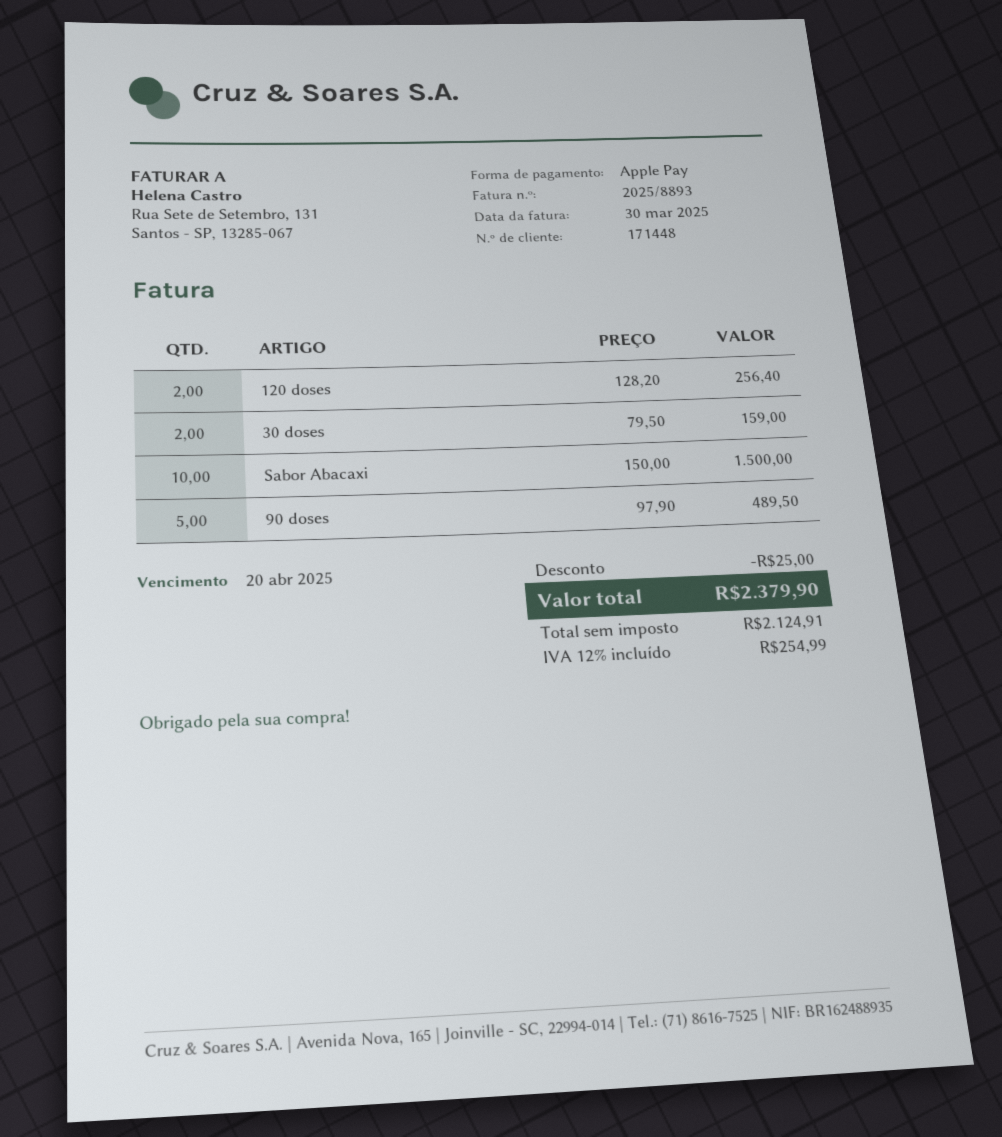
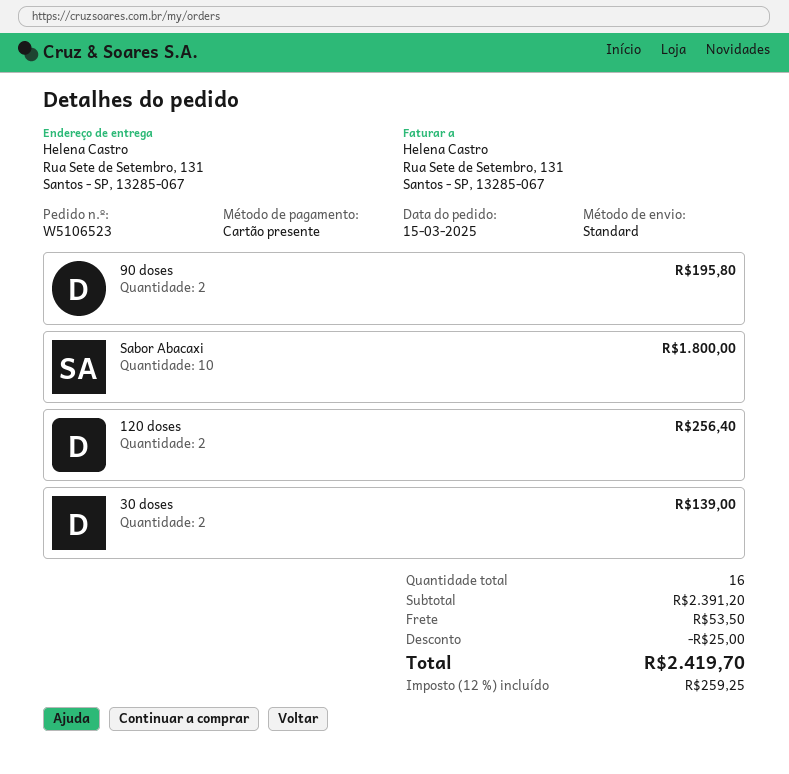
payment method: Apple Pay -> gift card
30 doses: 2 for 159.00 -> 2 for 139.00
Sabor Abacaxi: 10 for 1500.00 -> 10 for 1800.00
90 doses: 5 for 489.50 -> 2 for 195.80
shipping: none -> 53.50
tax: 12% = 254.99 -> 12% = 259.25
total: 2379.90 -> 2419.70

